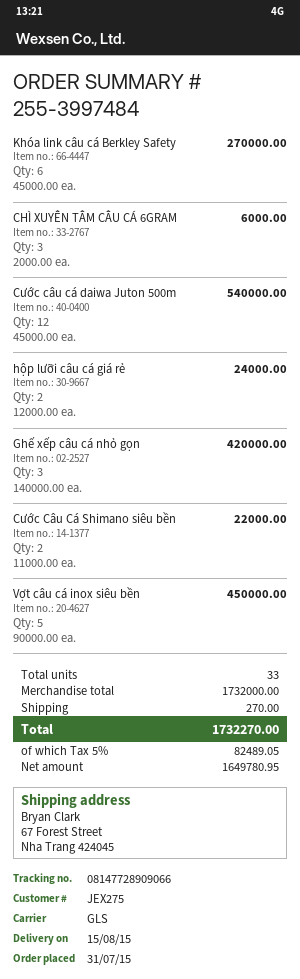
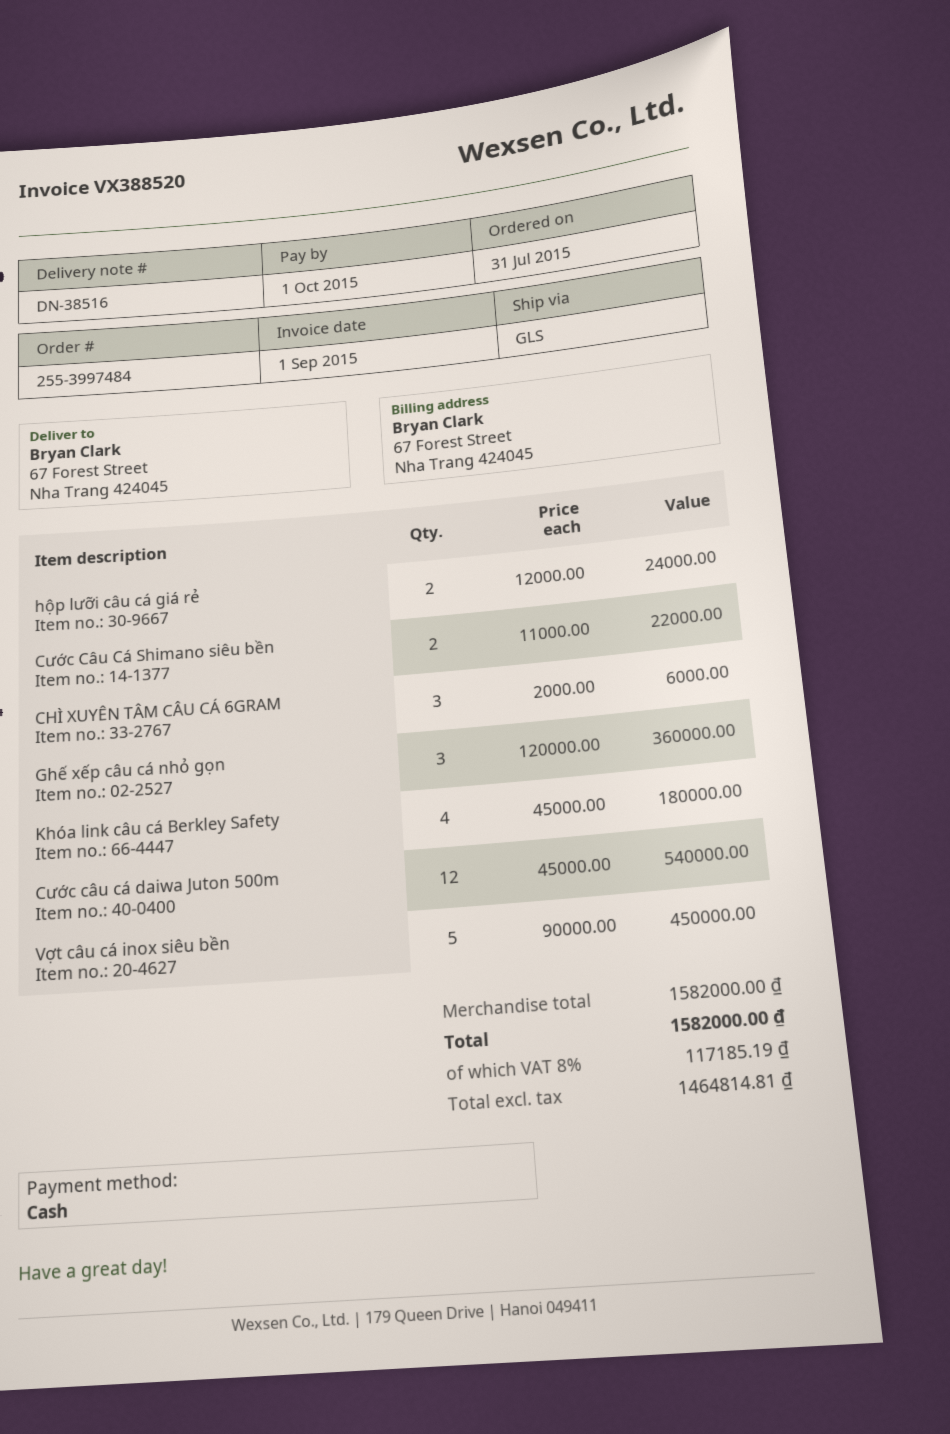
Khóa link câu cá Berkley Safety: 6 x 45000.00 = 270000.00 -> 4 x 45000.00 = 180000.00
Ghế xếp câu cá nhỏ gọn: 3 x 140000.00 = 420000.00 -> 3 x 120000.00 = 360000.00
subtotal: 1732000.00 -> 1582000.00
shipping: 270.00 -> none
net: 1649780.95 -> 1464814.81
tax: 5% = 82489.05 -> 8% = 117185.19
total: 1732270.00 -> 1582000.00

